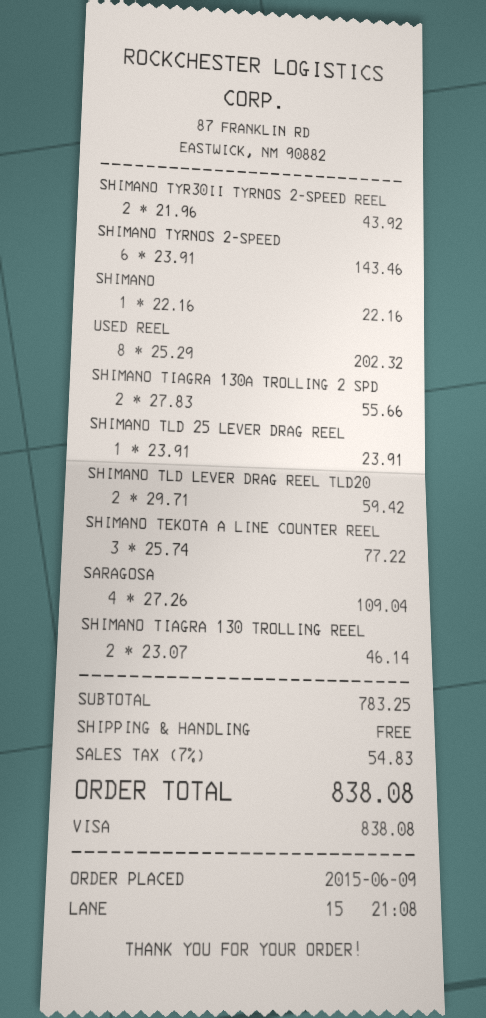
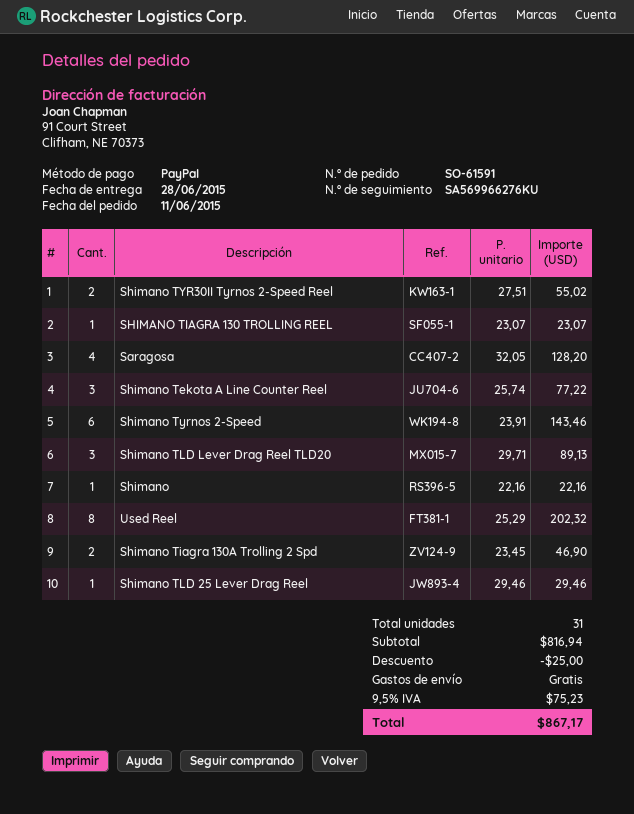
order date: 2015-06-09 -> 2015-06-11
payment method: Visa -> PayPal
SHIMANO TYR30II TYRNOS 2-SPEED REEL: 2 x 21.96 = 43.92 -> 2 x 27.51 = 55.02
SHIMANO TIAGRA 130A TROLLING 2 SPD: 2 x 27.83 = 55.66 -> 2 x 23.45 = 46.90
SHIMANO TLD 25 LEVER DRAG REEL: 1 x 23.91 = 23.91 -> 1 x 29.46 = 29.46
SHIMANO TLD LEVER DRAG REEL TLD20: 2 x 29.71 = 59.42 -> 3 x 29.71 = 89.13
SARAGOSA: 4 x 27.26 = 109.04 -> 4 x 32.05 = 128.20
SHIMANO TIAGRA 130 TROLLING REEL: 2 x 23.07 = 46.14 -> 1 x 23.07 = 23.07
subtotal: 783.25 -> 816.94
discount: none -> 25.00
tax: 7% = 54.83 -> 9.5% = 75.23
total: 838.08 -> 867.17

